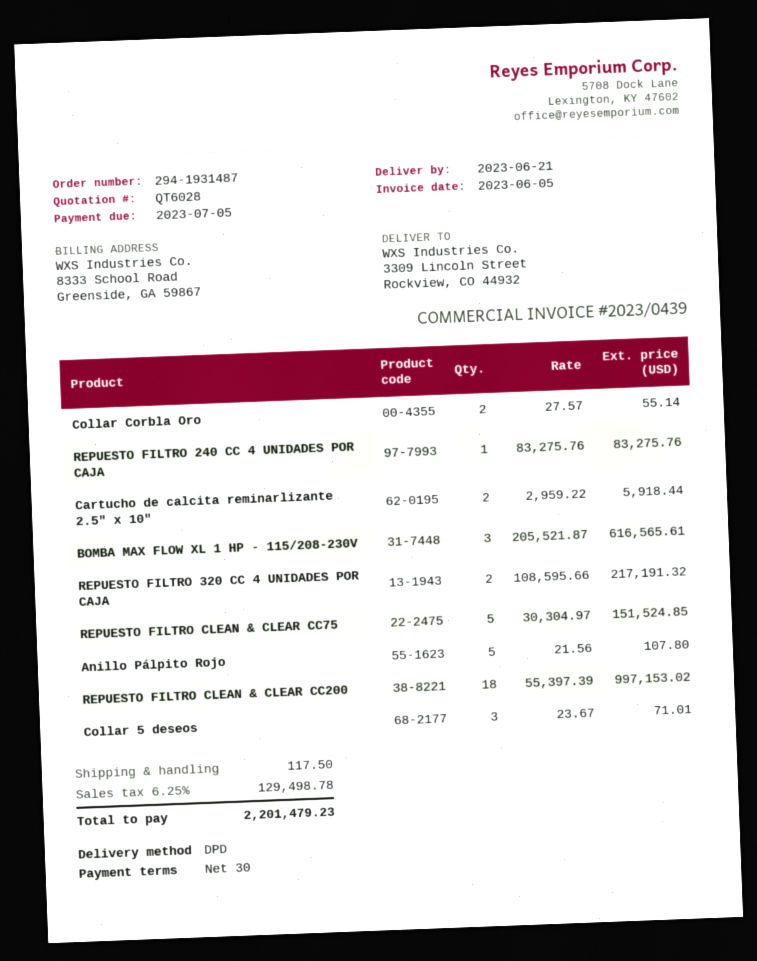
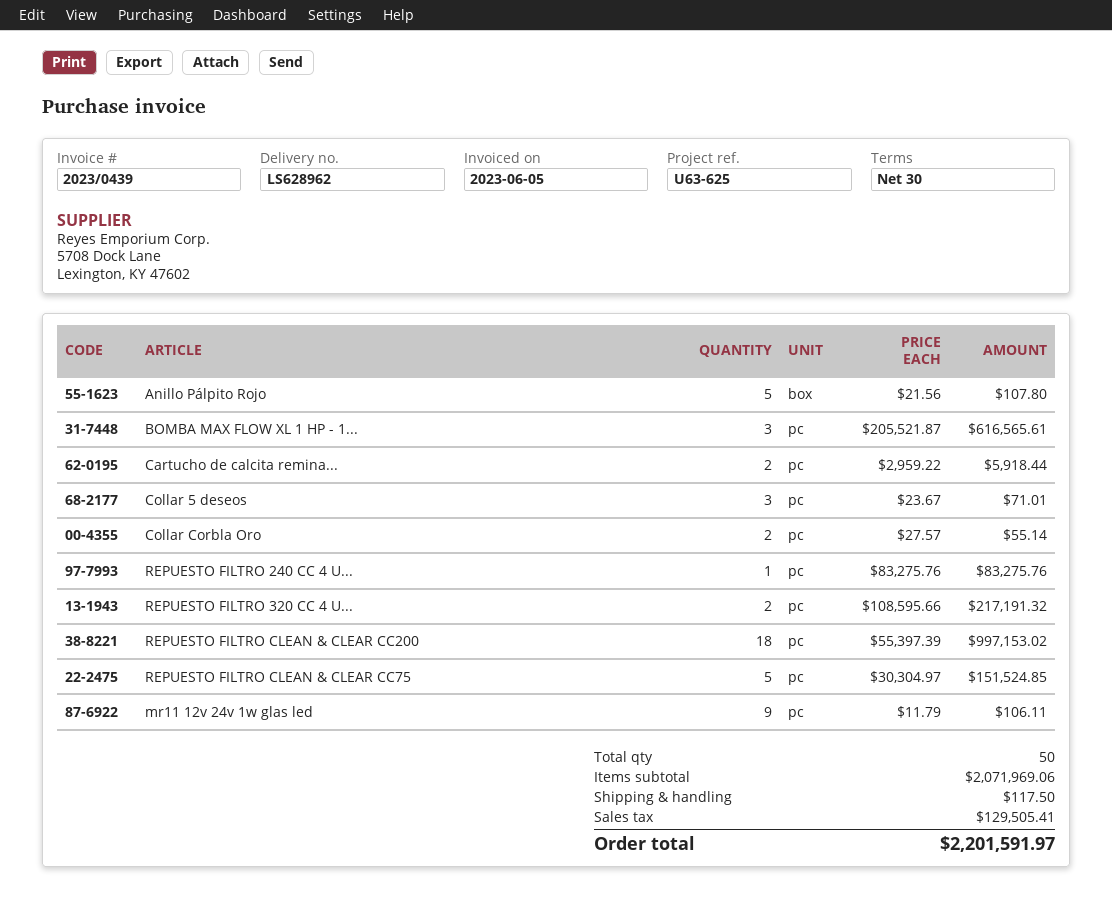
mr11 12v 24v 1w glas led: none -> 9 x 11.79 = 106.11
tax: 129498.78 -> 129505.41
total: 2201479.23 -> 2201591.97

